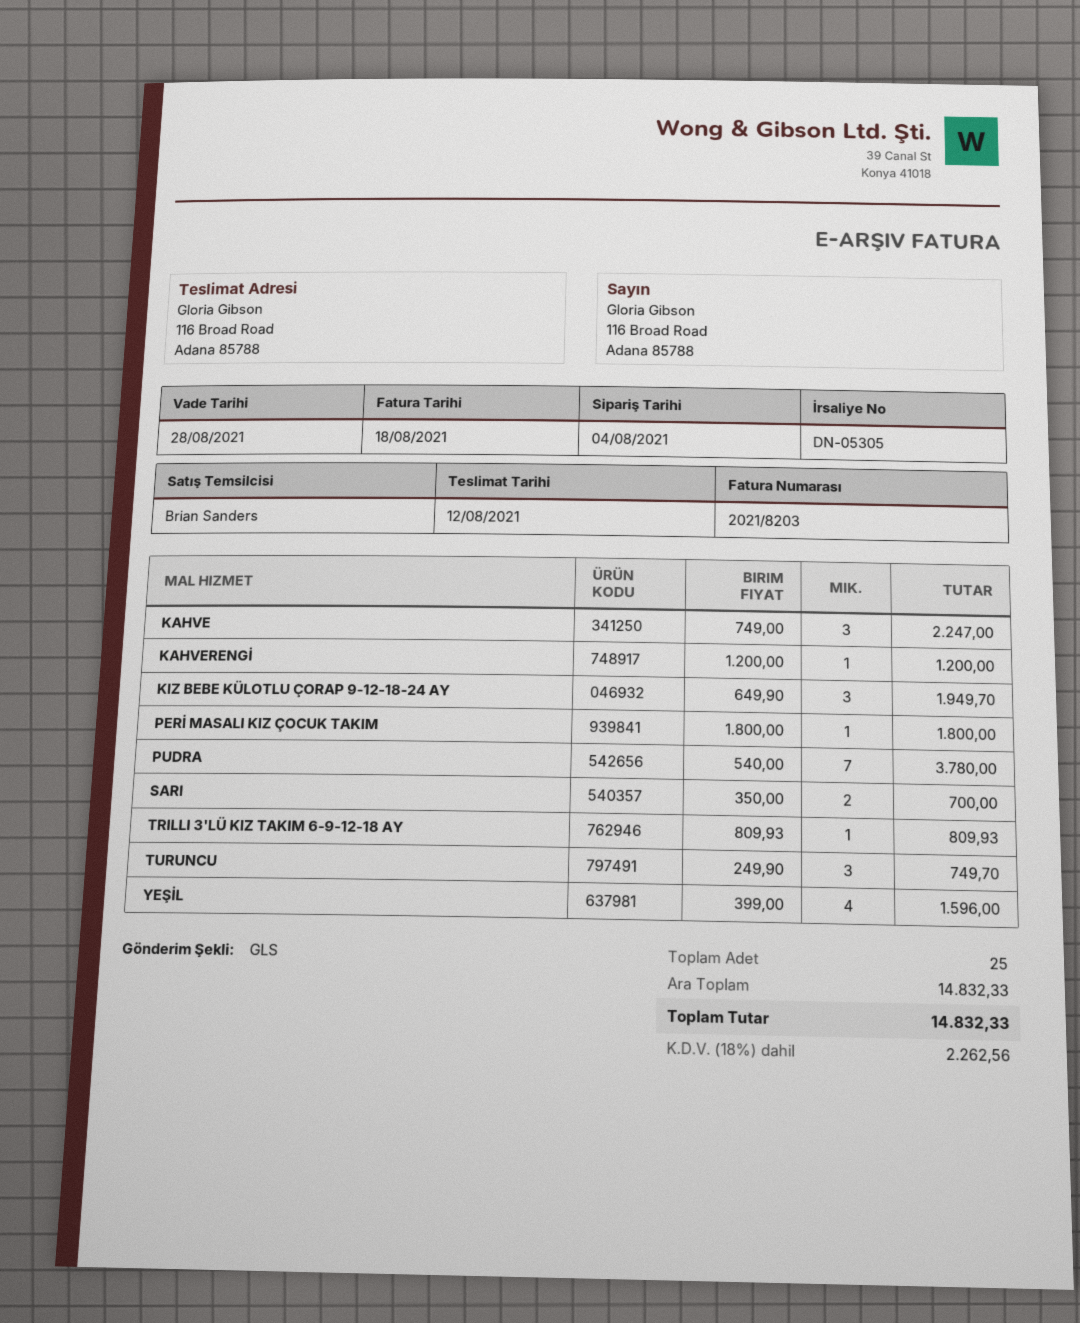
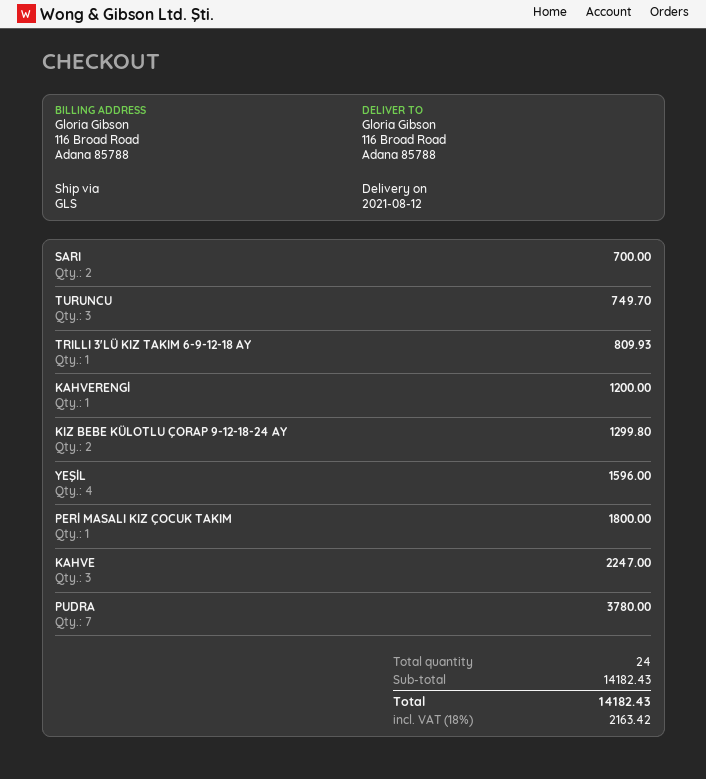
KIZ BEBE KÜLOTLU ÇORAP 9-12-18-24 AY: 3 for 1949.70 -> 2 for 1299.80
total quantity: 25 -> 24
subtotal: 14832.33 -> 14182.43
tax: 18% = 2262.56 -> 18% = 2163.42
total: 14832.33 -> 14182.43

